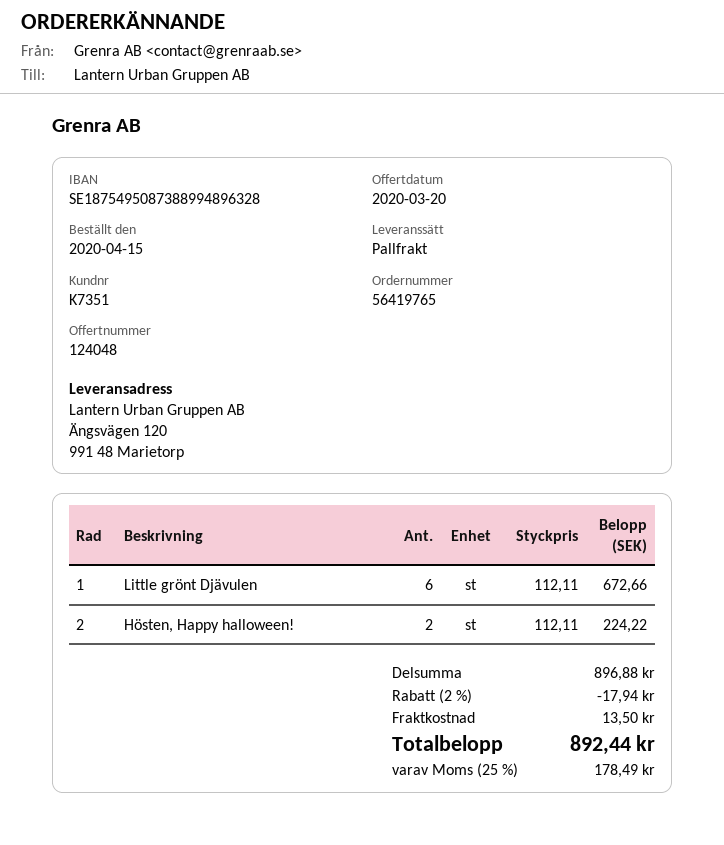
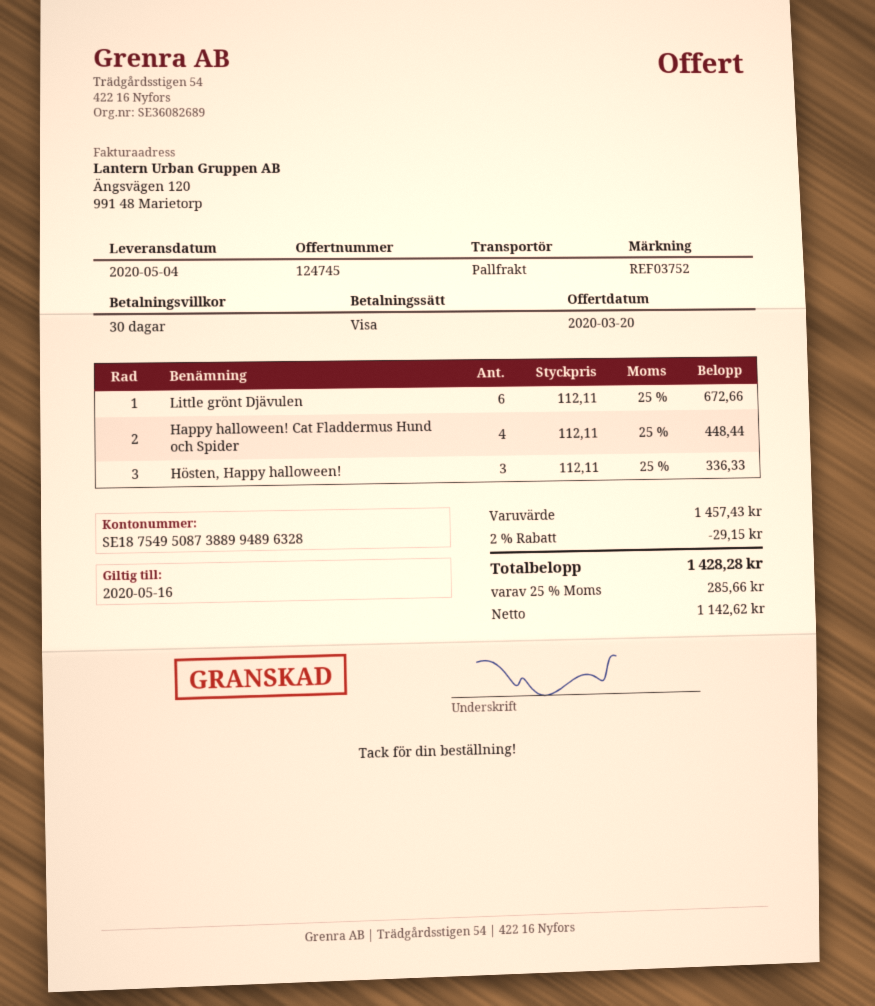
quote number: 124048 -> 124745
Hösten, Happy halloween!: 2 x 112.11 = 224.22 -> 3 x 112.11 = 336.33
Happy halloween! Cat Fladdermus Hund och Spider: none -> 4 x 112.11 = 448.44
subtotal: 896.88 -> 1457.43
discount: 2% = 17.94 -> 2% = 29.15
shipping: 13.50 -> none
tax: 25% = 178.49 -> 25% = 285.66
total: 892.44 -> 1428.28

